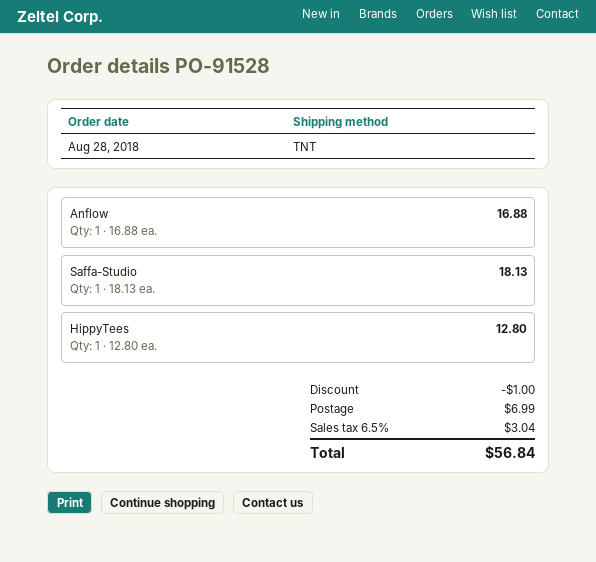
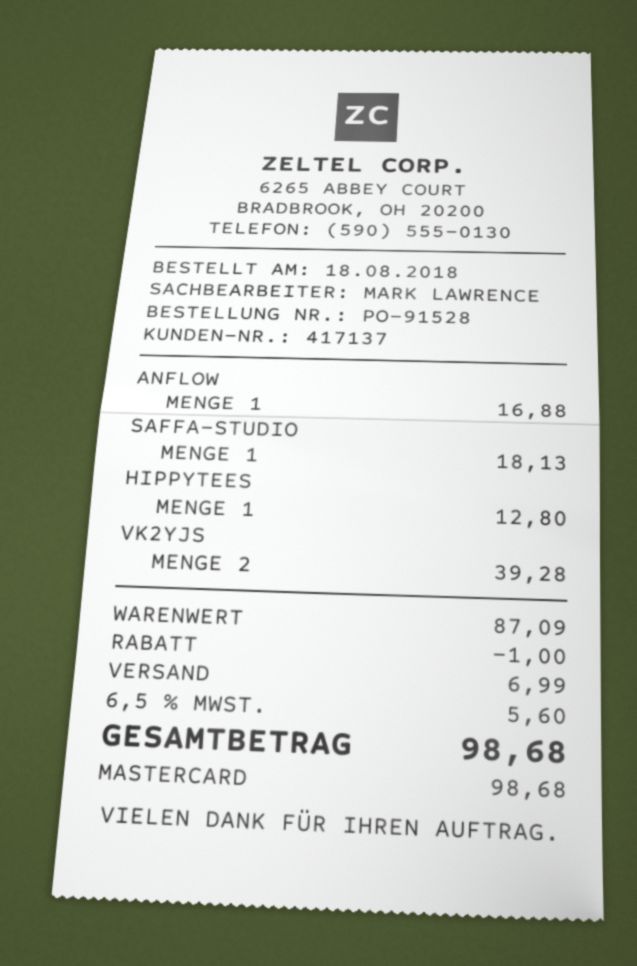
order date: 2018-08-28 -> 2018-08-18
VK2YJS: none -> 2 for 39.28
tax: 6.5% = 3.04 -> 6.5% = 5.60
total: 56.84 -> 98.68

